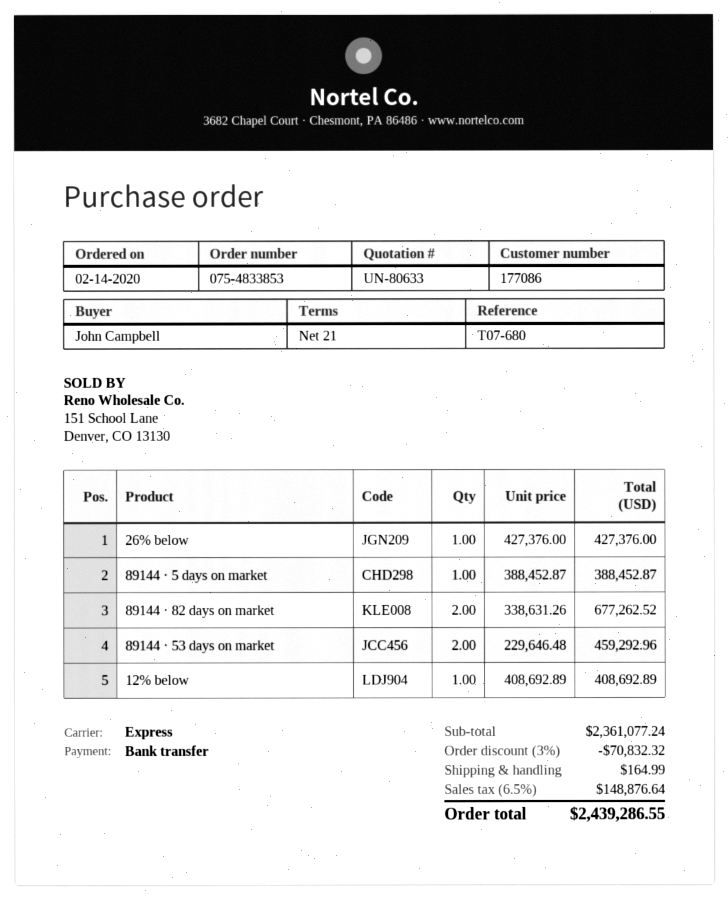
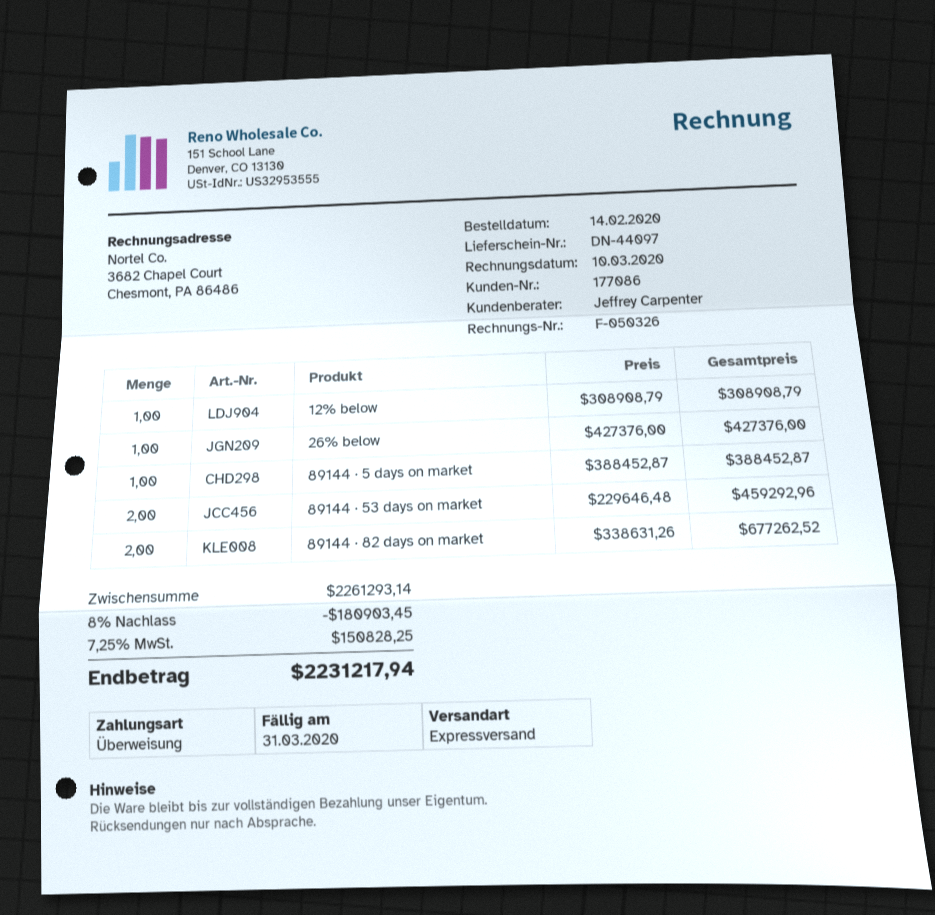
12% below: 1 x 408692.89 = 408692.89 -> 1 x 308908.79 = 308908.79
subtotal: 2361077.24 -> 2261293.14
discount: 3% = 70832.32 -> 8% = 180903.45
shipping: 164.99 -> none
tax: 6.5% = 148876.64 -> 7.25% = 150828.25
total: 2439286.55 -> 2231217.94

